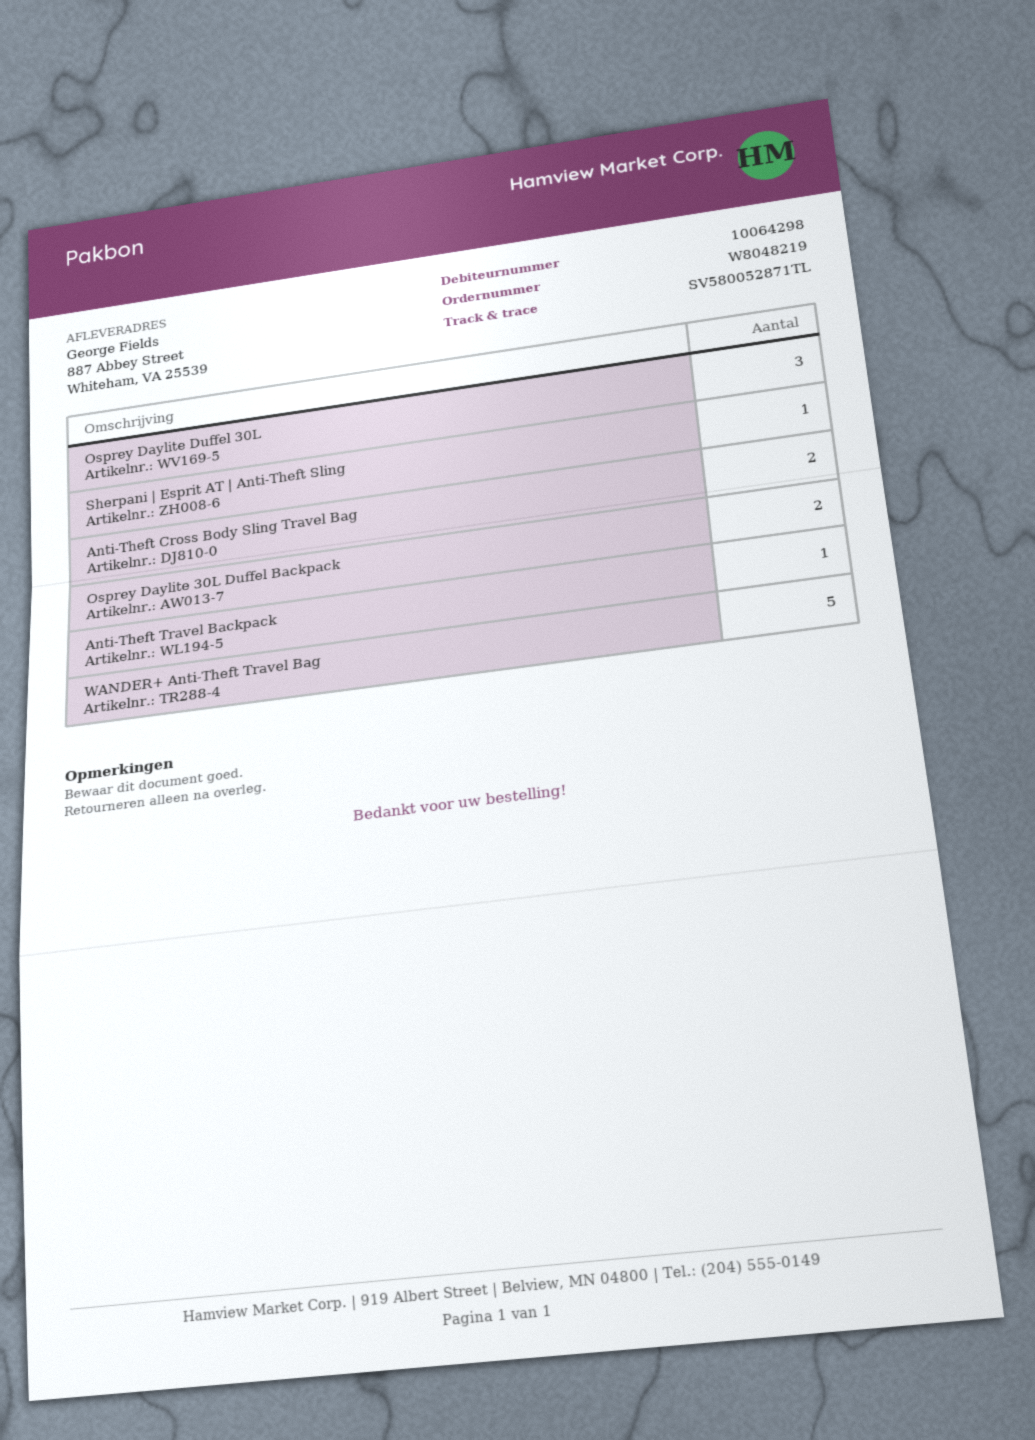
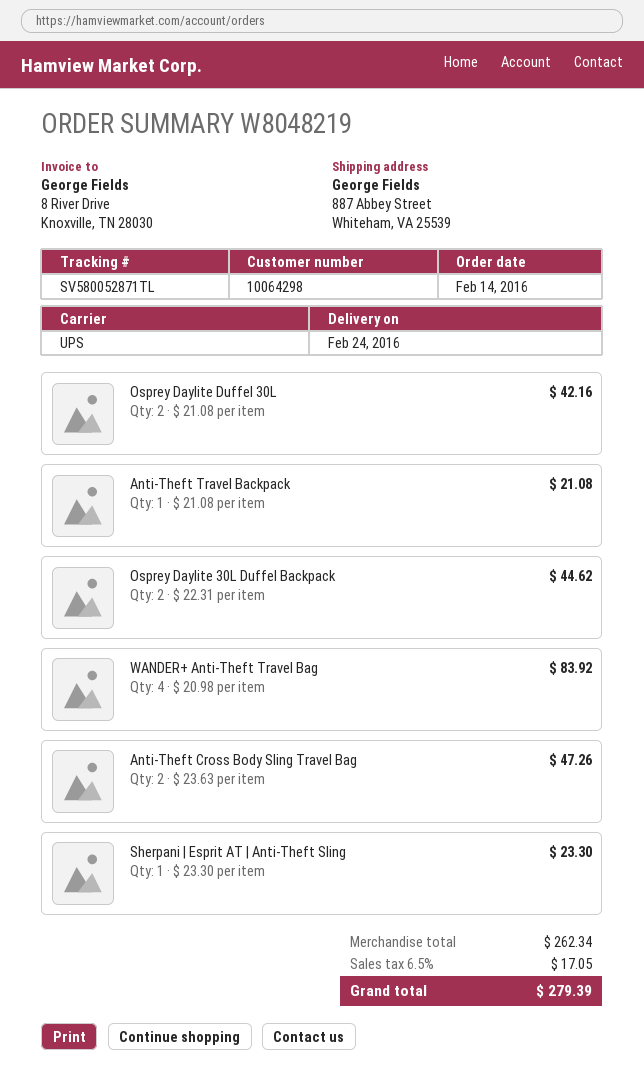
Osprey Daylite Duffel 30L: 3 -> 2
WANDER+ Anti-Theft Travel Bag: 5 -> 4

